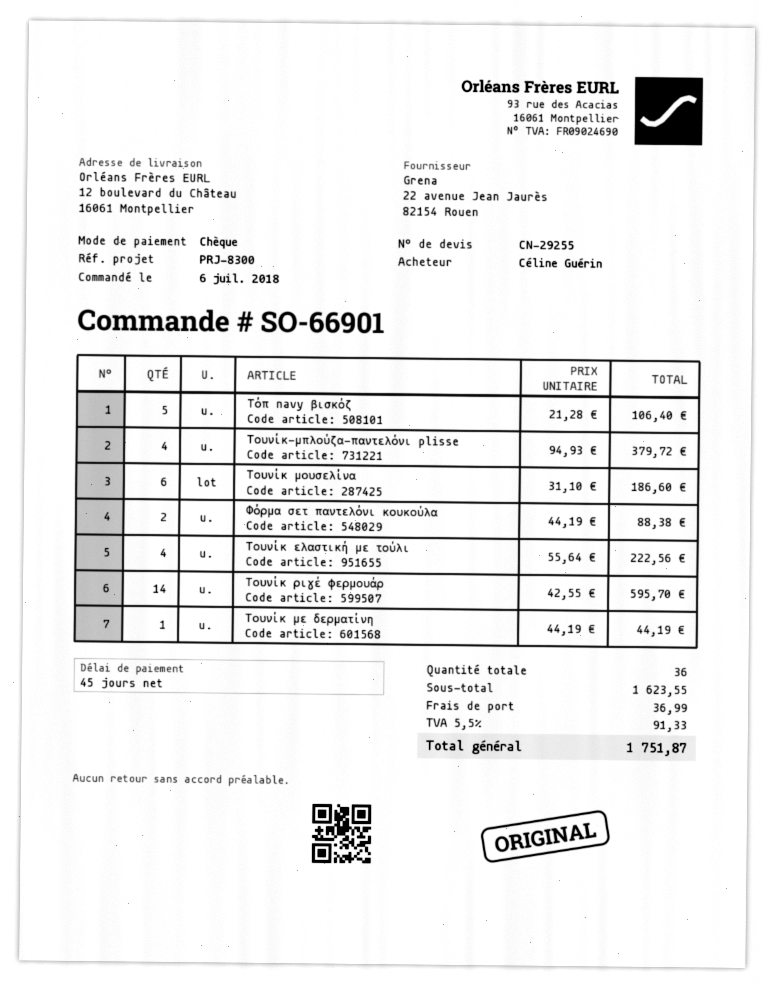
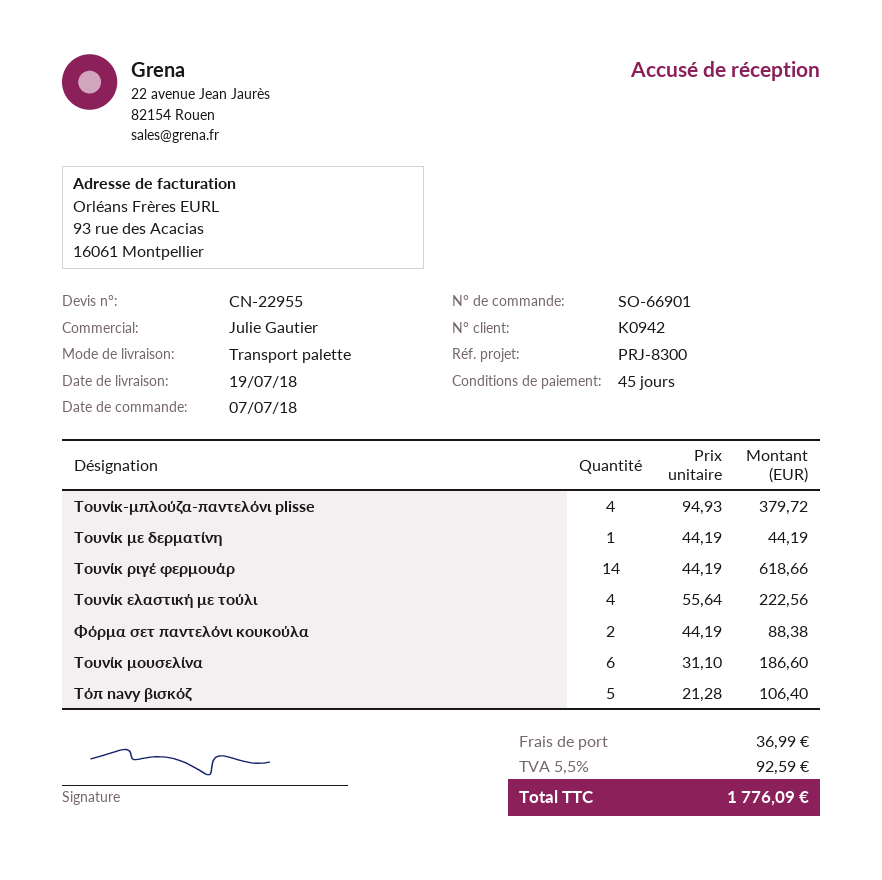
quote number: CN-29255 -> CN-22955
order date: 2018-07-06 -> 2018-07-07
Τουνίκ ριγέ φερμουάρ: 14 x 42.55 = 595.70 -> 14 x 44.19 = 618.66
tax: 5.5% = 91.33 -> 5.5% = 92.59
total: 1751.87 -> 1776.09

